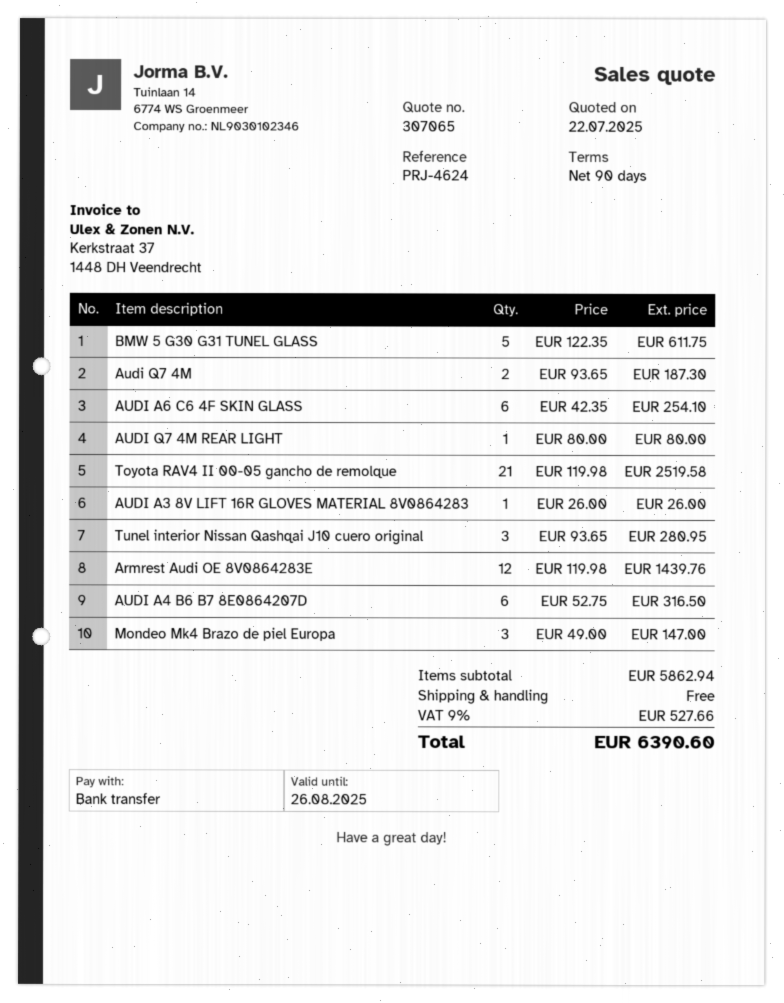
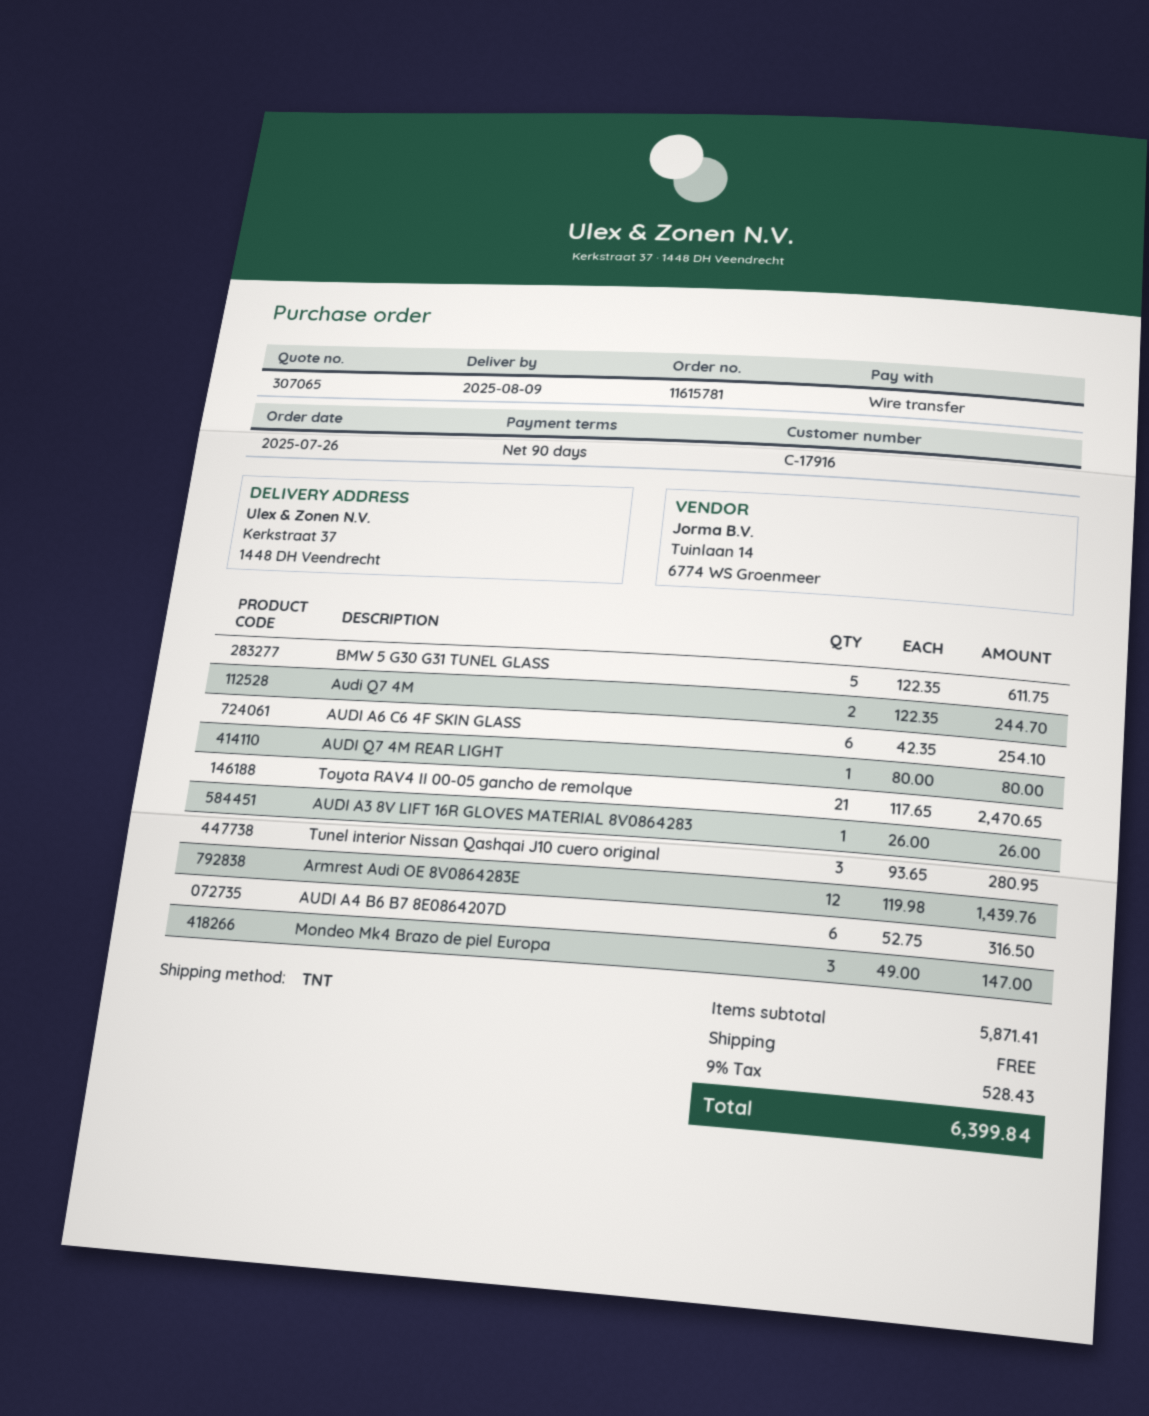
Audi Q7 4M: 2 x 93.65 = 187.30 -> 2 x 122.35 = 244.70
Toyota RAV4 II 00-05 gancho de remolque: 21 x 119.98 = 2519.58 -> 21 x 117.65 = 2470.65
subtotal: 5862.94 -> 5871.41
tax: 9% = 527.66 -> 9% = 528.43
total: 6390.60 -> 6399.84

